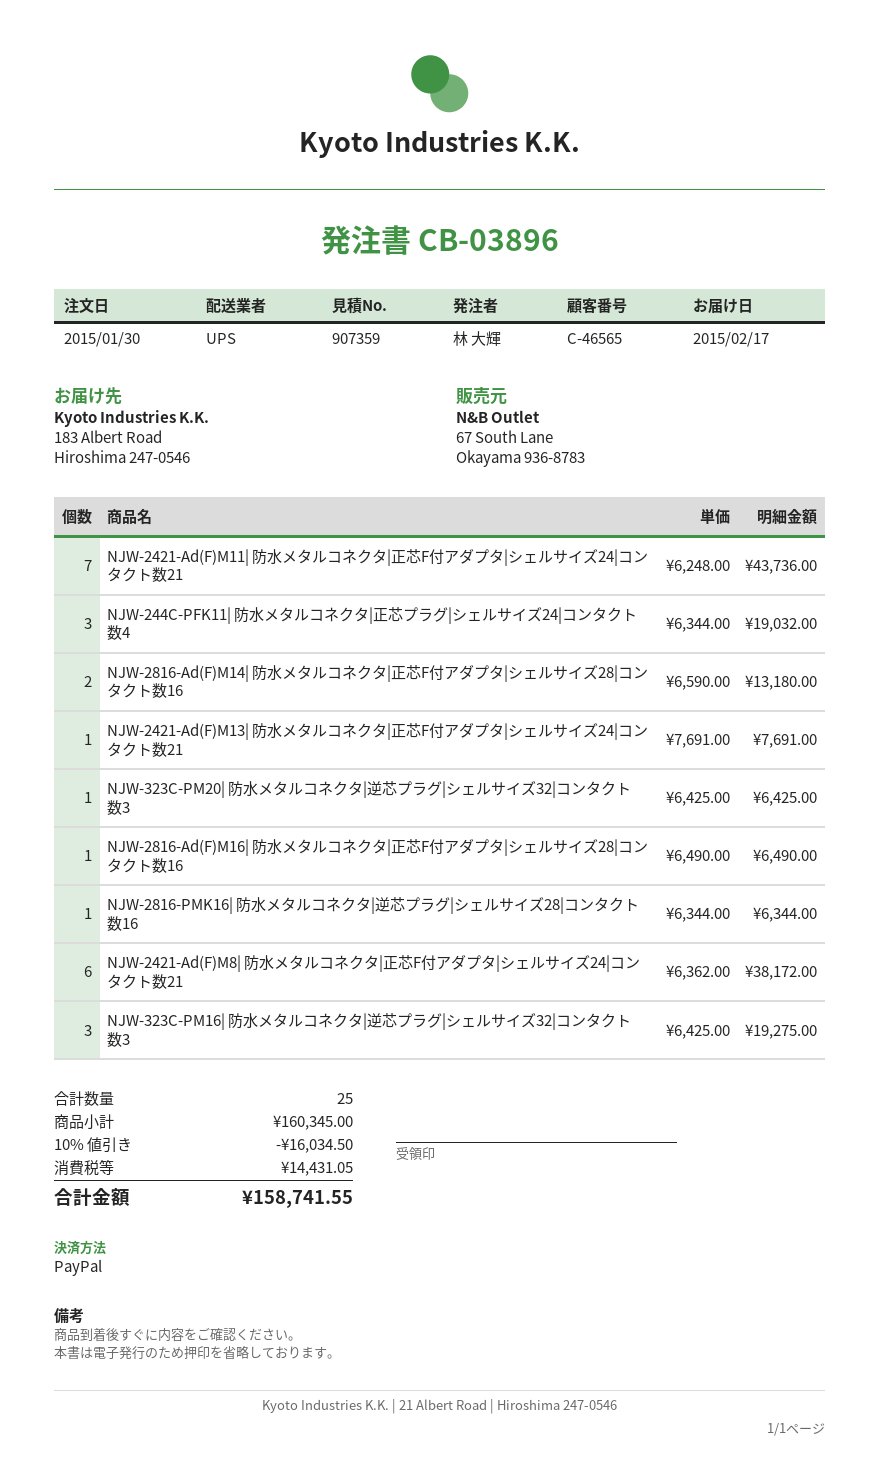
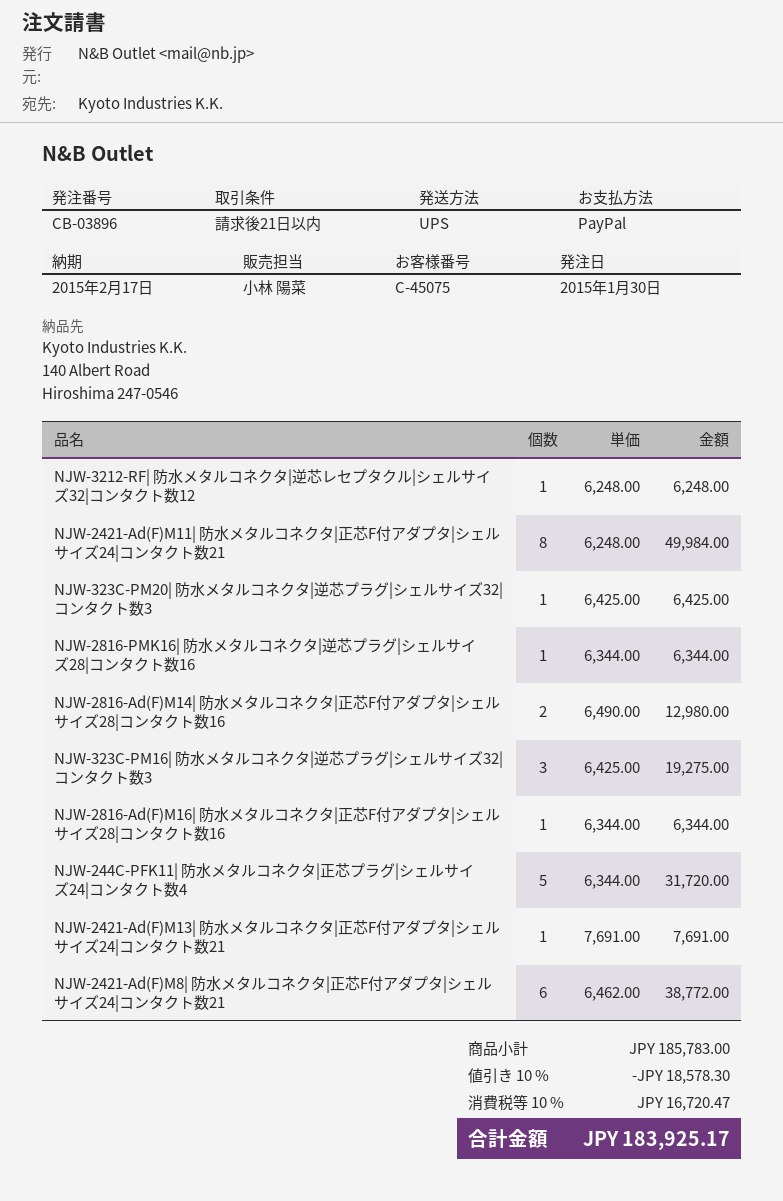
customer number: C-46565 -> C-45075
ship to: 183 Albert Road, Hiroshima 247-0546 -> 140 Albert Road, Hiroshima 247-0546
NJW-2421-Ad(F)M11| 防水メタルコネクタ|正芯F付アダプタ|シェルサイズ24|コンタクト数21: 7 x 6248.00 = 43736.00 -> 8 x 6248.00 = 49984.00
NJW-244C-PFK11| 防水メタルコネクタ|正芯プラグ|シェルサイズ24|コンタクト数4: 3 x 6344.00 = 19032.00 -> 5 x 6344.00 = 31720.00
NJW-2816-Ad(F)M14| 防水メタルコネクタ|正芯F付アダプタ|シェルサイズ28|コンタクト数16: 2 x 6590.00 = 13180.00 -> 2 x 6490.00 = 12980.00
NJW-2816-Ad(F)M16| 防水メタルコネクタ|正芯F付アダプタ|シェルサイズ28|コンタクト数16: 1 x 6490.00 = 6490.00 -> 1 x 6344.00 = 6344.00
NJW-2421-Ad(F)M8| 防水メタルコネクタ|正芯F付アダプタ|シェルサイズ24|コンタクト数21: 6 x 6362.00 = 38172.00 -> 6 x 6462.00 = 38772.00
NJW-3212-RF| 防水メタルコネクタ|逆芯レセプタクル|シェルサイズ32|コンタクト数12: none -> 1 x 6248.00 = 6248.00
subtotal: 160345.00 -> 185783.00
discount: 10% = 16034.50 -> 10% = 18578.30
tax: 14431.05 -> 16720.47
total: 158741.55 -> 183925.17

